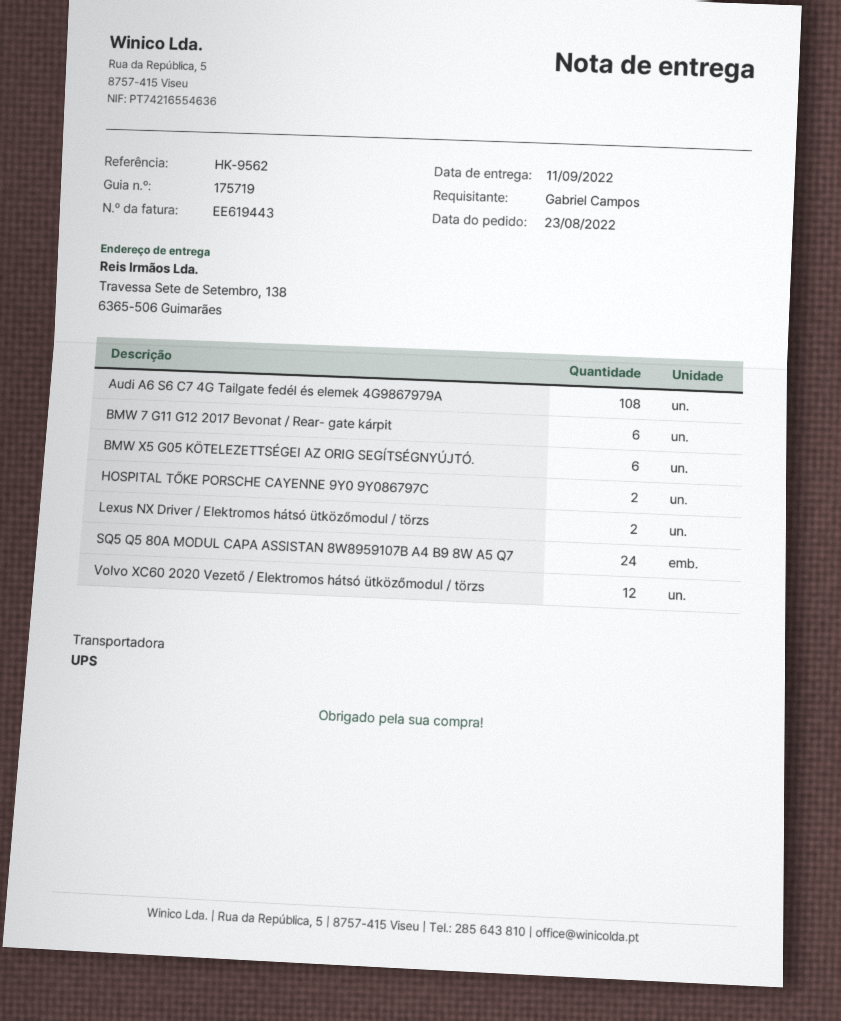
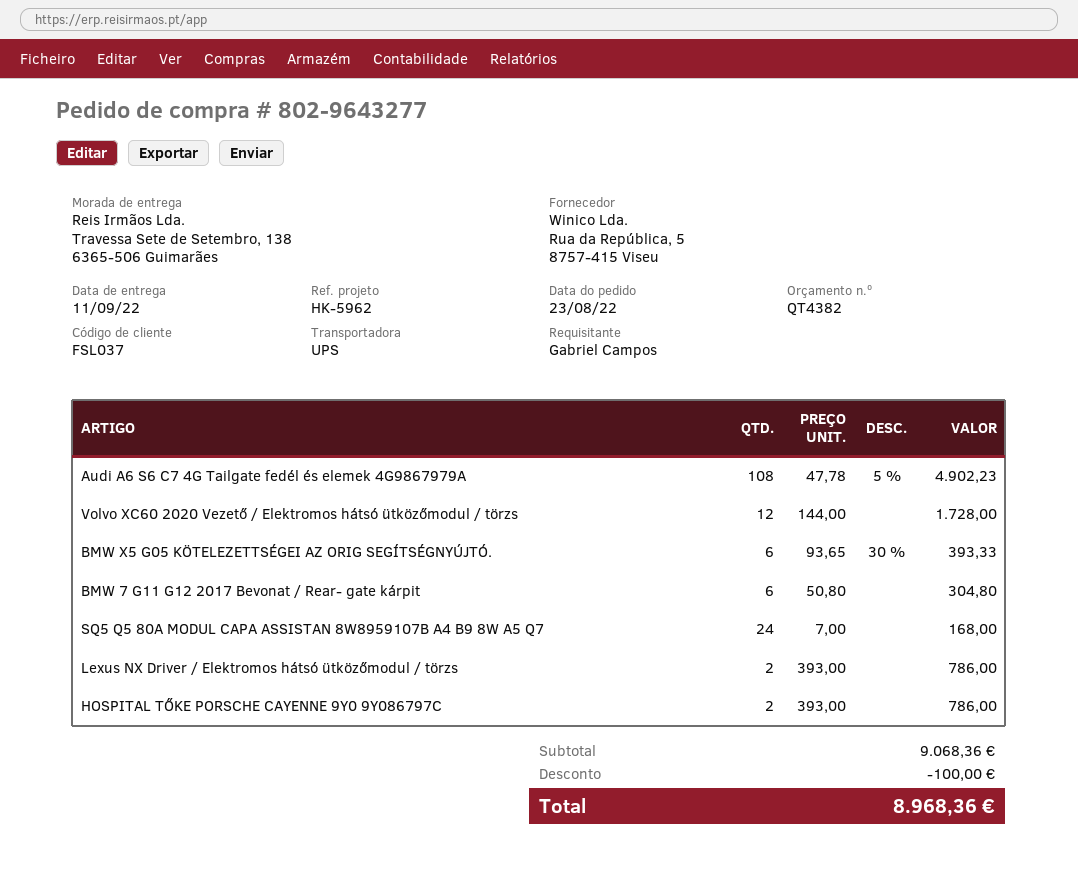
reference: HK-9562 -> HK-5962

